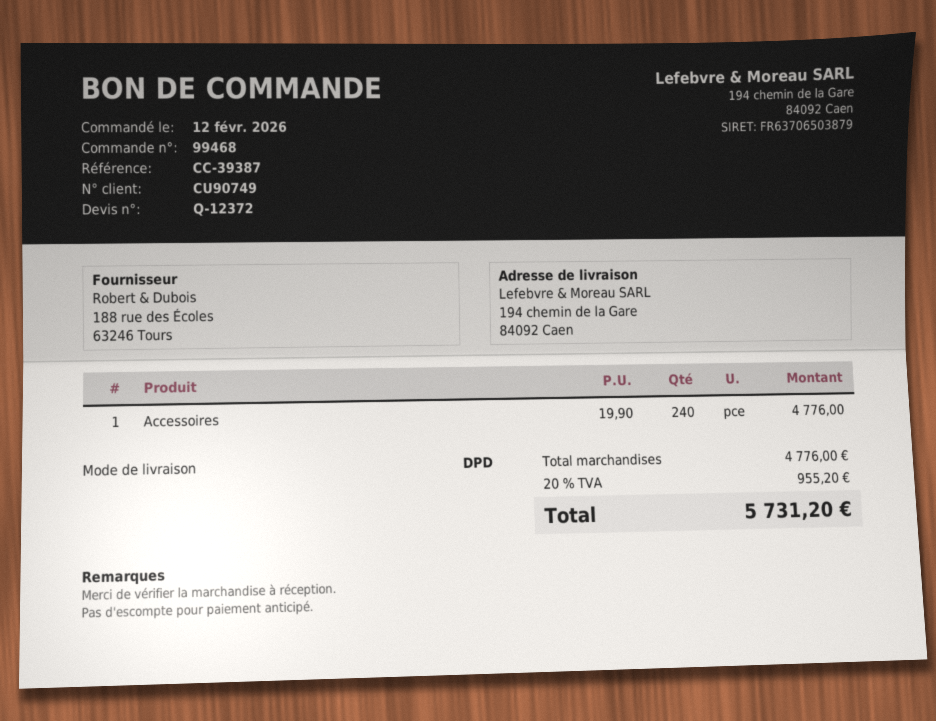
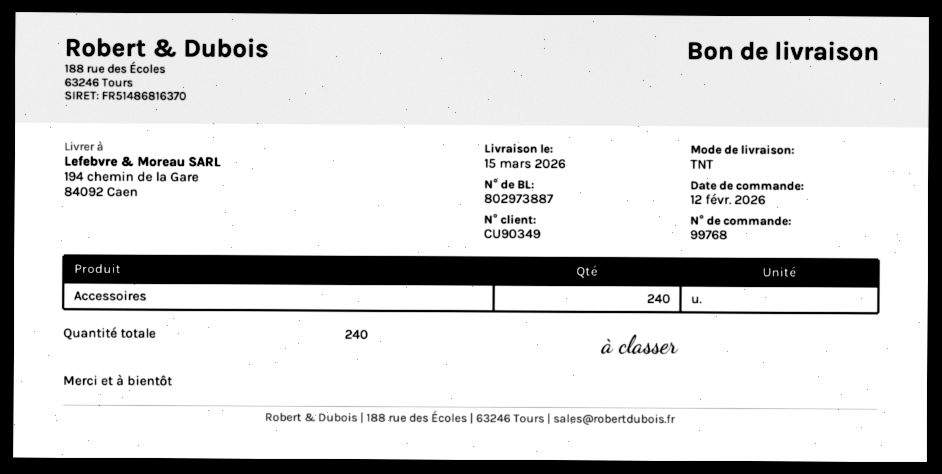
order number: 99468 -> 99768
customer number: CU90749 -> CU90349
shipping method: DPD -> TNT

